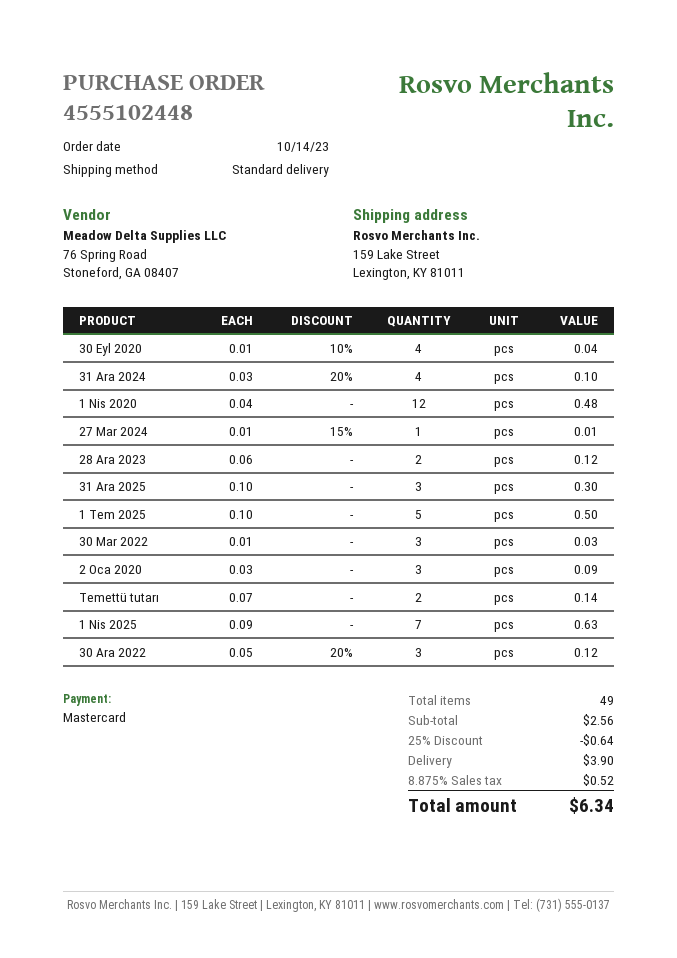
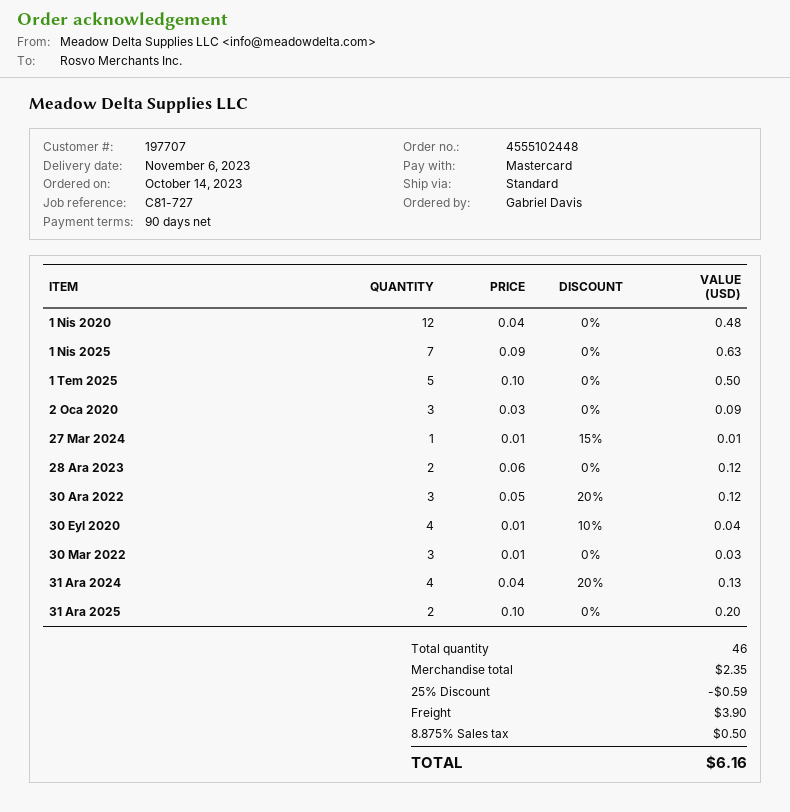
31 Ara 2024: 4 x 0.03 - 20% = 0.10 -> 4 x 0.04 - 20% = 0.13
31 Ara 2025: 3 x 0.10 = 0.30 -> 2 x 0.10 = 0.20
Temettü tutarı: 2 x 0.07 = 0.14 -> none
total quantity: 49 -> 46
subtotal: 2.56 -> 2.35
discount: 25% = 0.64 -> 25% = 0.59
tax: 8.875% = 0.52 -> 8.875% = 0.50
total: 6.34 -> 6.16

